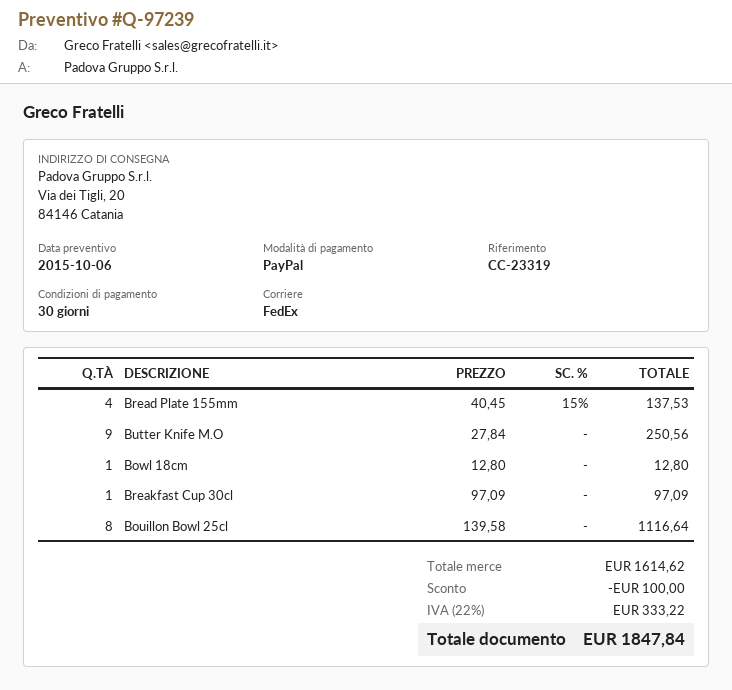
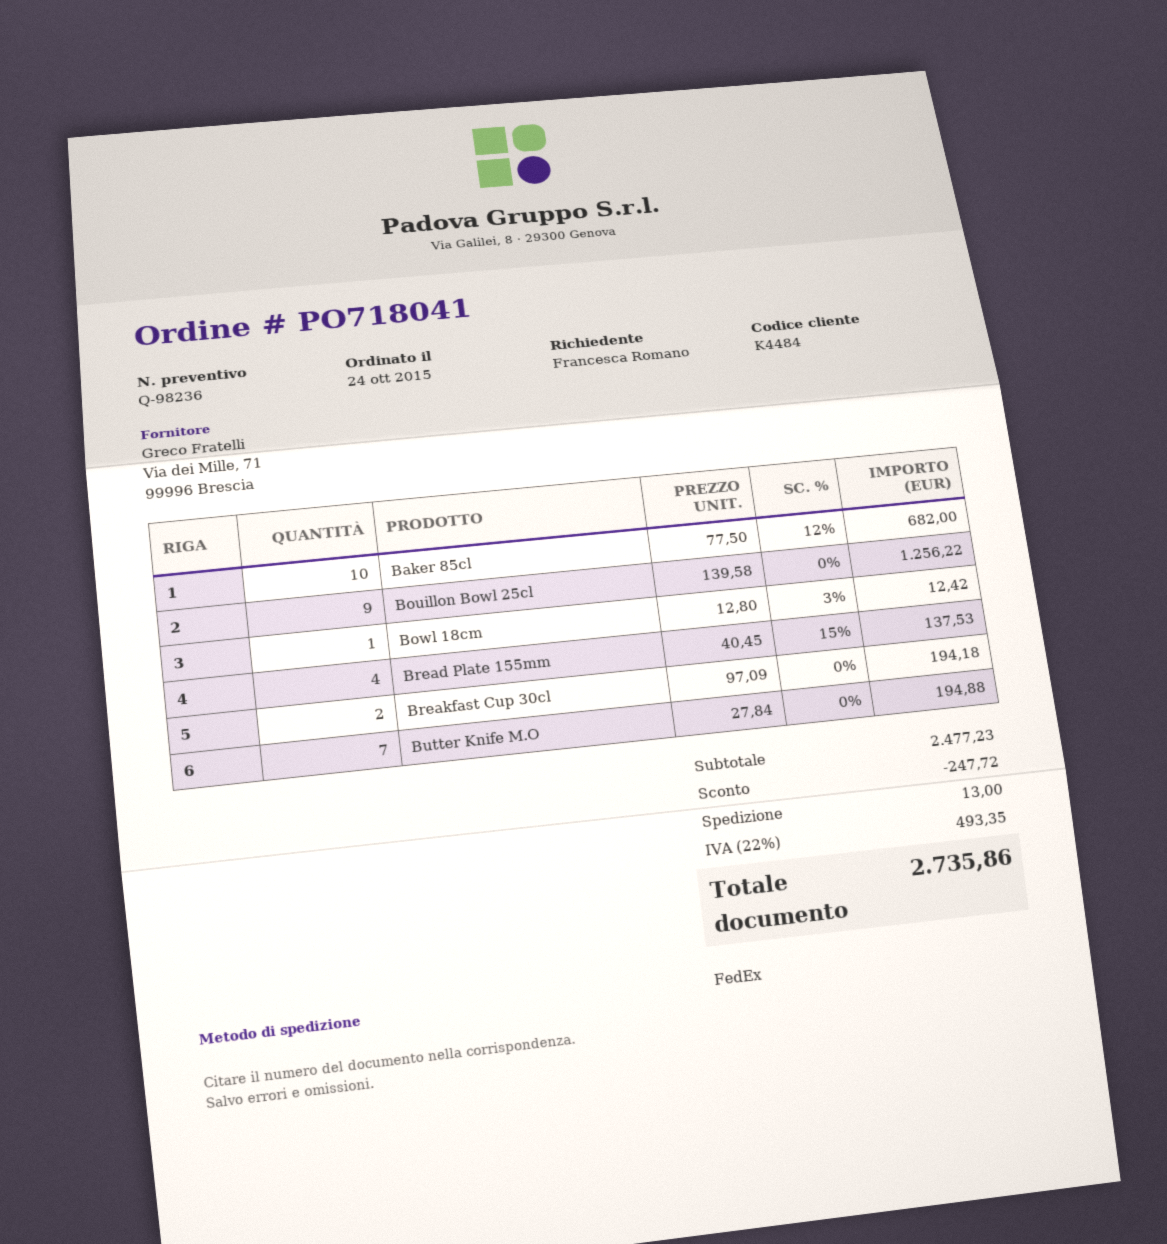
quote number: Q-97239 -> Q-98236
Butter Knife M.O: 9 x 27.84 = 250.56 -> 7 x 27.84 = 194.88
Bowl 18cm: 1 x 12.80 = 12.80 -> 1 x 12.80 - 3% = 12.42
Breakfast Cup 30cl: 1 x 97.09 = 97.09 -> 2 x 97.09 = 194.18
Bouillon Bowl 25cl: 8 x 139.58 = 1116.64 -> 9 x 139.58 = 1256.22
Baker 85cl: none -> 10 x 77.50 - 12% = 682.00
subtotal: 1614.62 -> 2477.23
discount: 100.00 -> 247.72
shipping: none -> 13.00
tax: 22% = 333.22 -> 22% = 493.35
total: 1847.84 -> 2735.86

